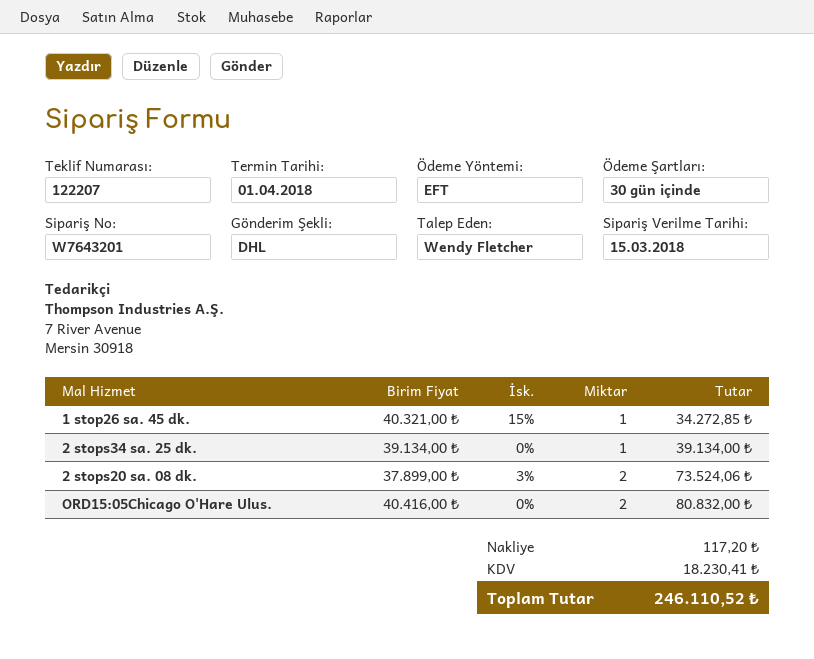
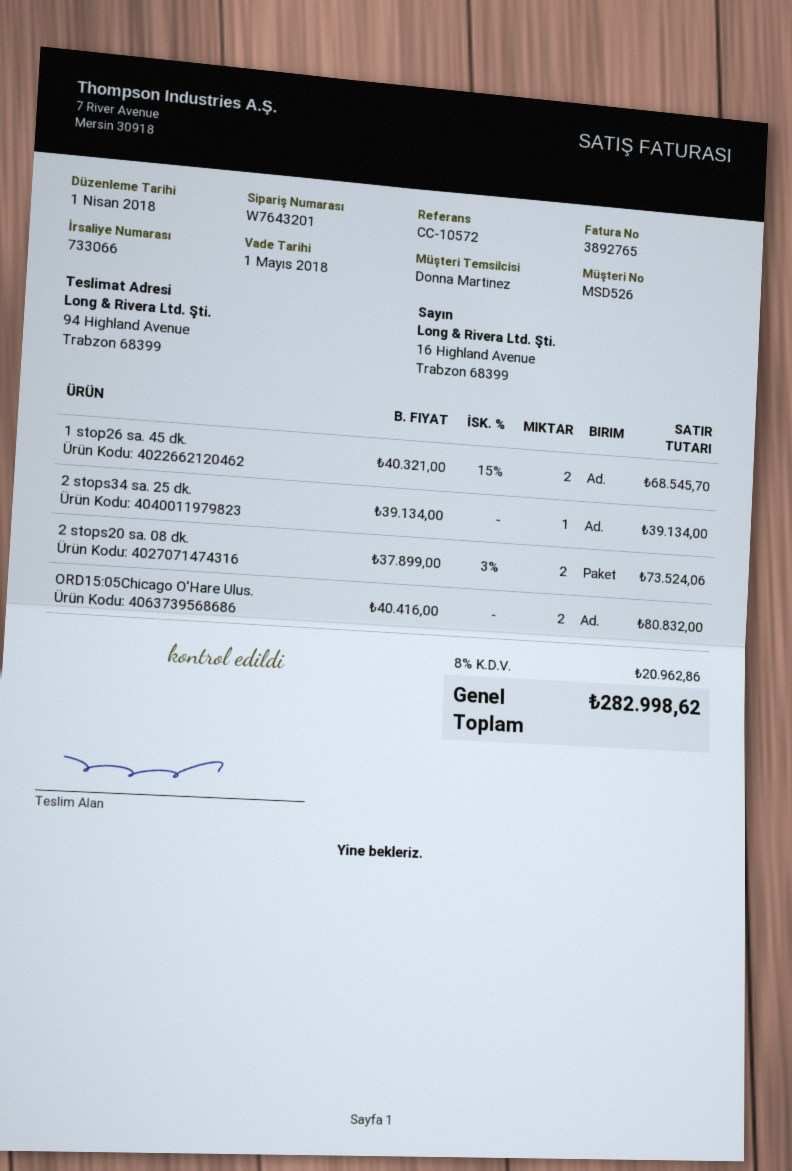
1 stop26 sa. 45 dk.: 1 x 40321.00 - 15% = 34272.85 -> 2 x 40321.00 - 15% = 68545.70
shipping: 117.20 -> none
tax: 18230.41 -> 20962.86
total: 246110.52 -> 282998.62

